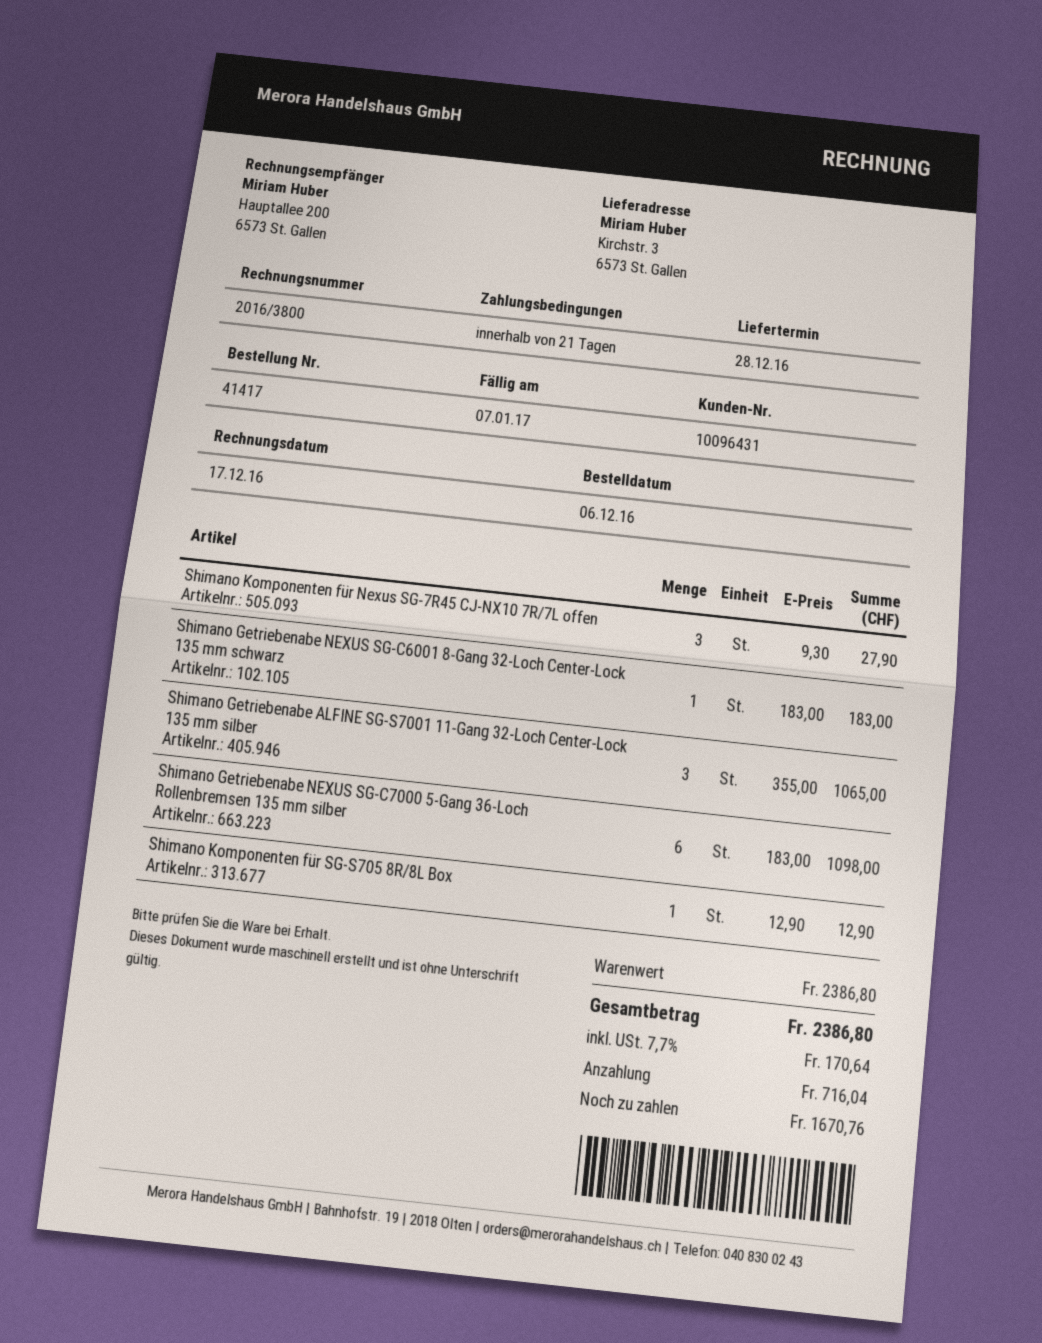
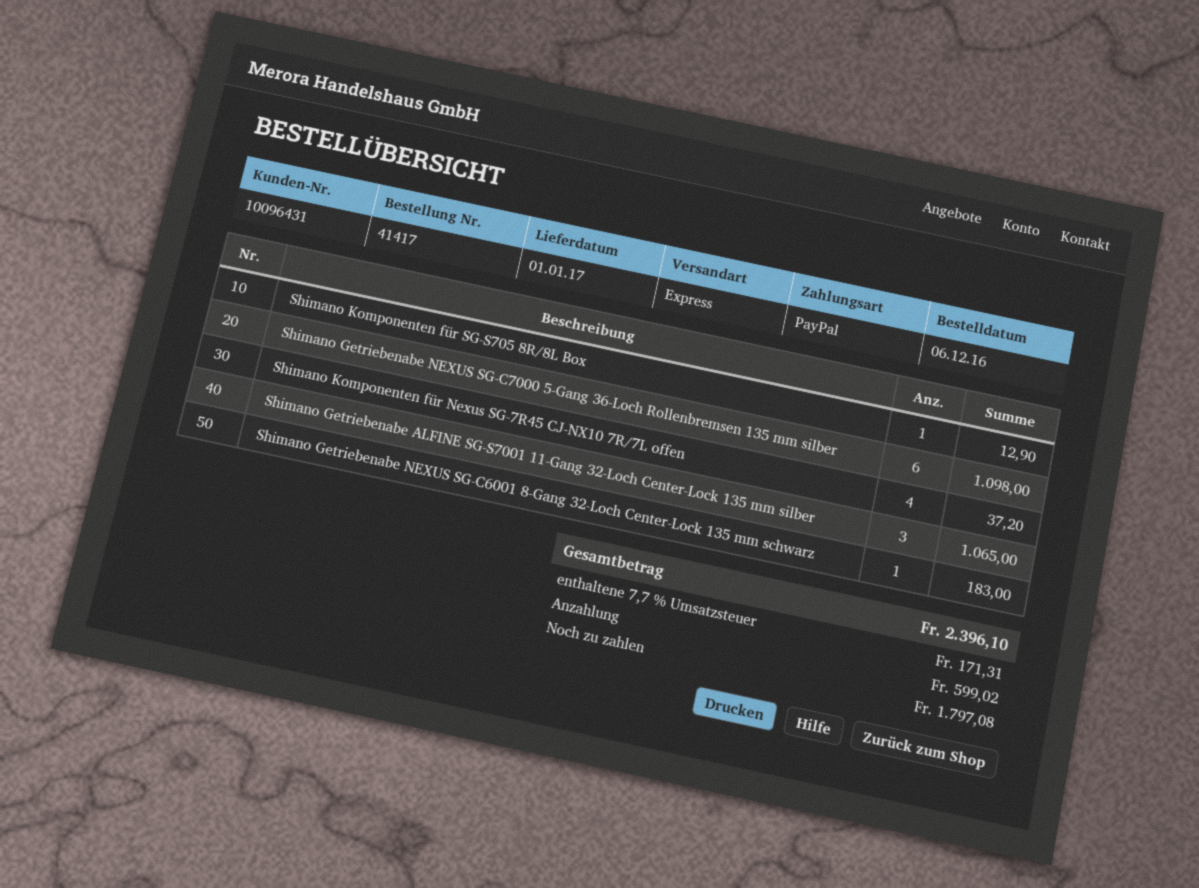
delivery date: 2016-12-28 -> 2017-01-01
Shimano Komponenten für Nexus SG-7R45 CJ-NX10 7R/7L offen: 3 for 27.90 -> 4 for 37.20
tax: 7.7% = 170.64 -> 7.7% = 171.31
total: 2386.80 -> 2396.10
deposit: 716.04 -> 599.02
balance: 1670.76 -> 1797.08

